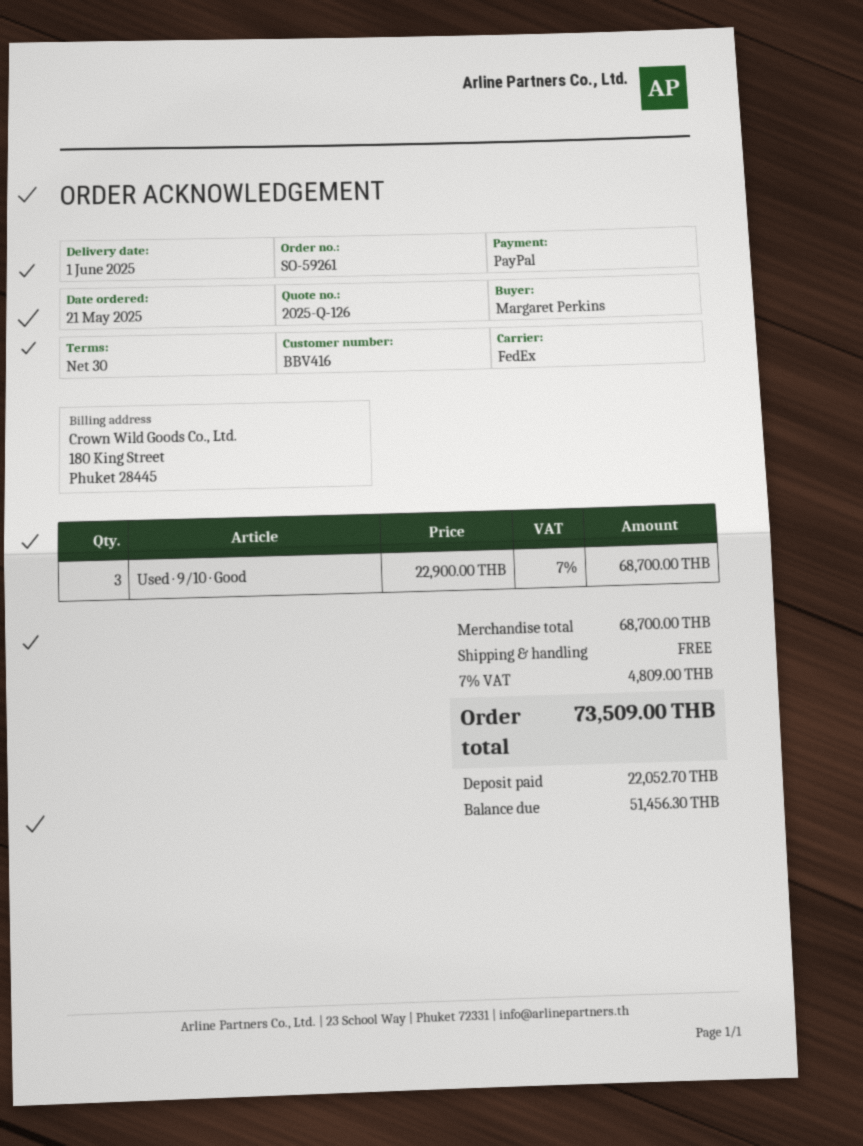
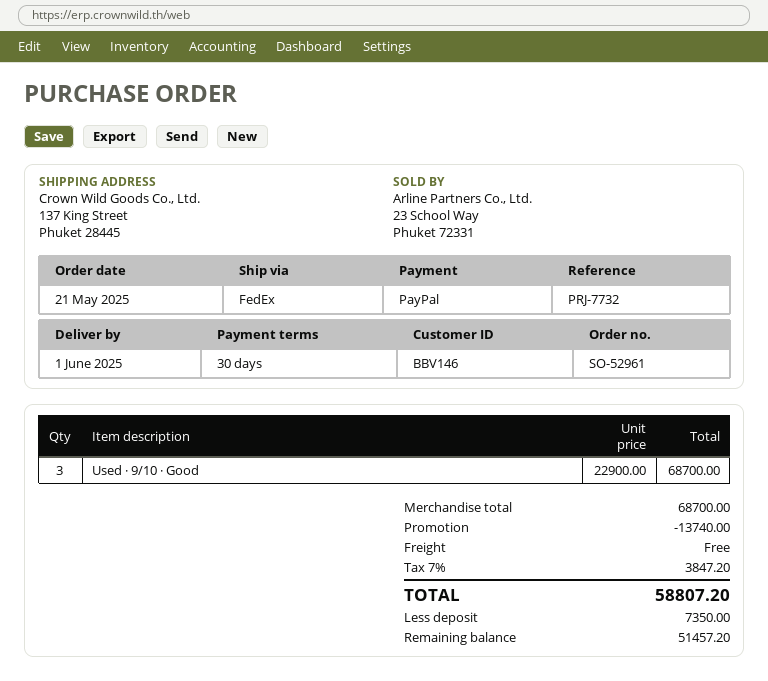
order number: SO-59261 -> SO-52961
customer number: BBV416 -> BBV146
discount: none -> 13740.00
tax: 7% = 4809.00 -> 7% = 3847.20
total: 73509.00 -> 58807.20
deposit: 22052.70 -> 7350.00
balance: 51456.30 -> 51457.20

